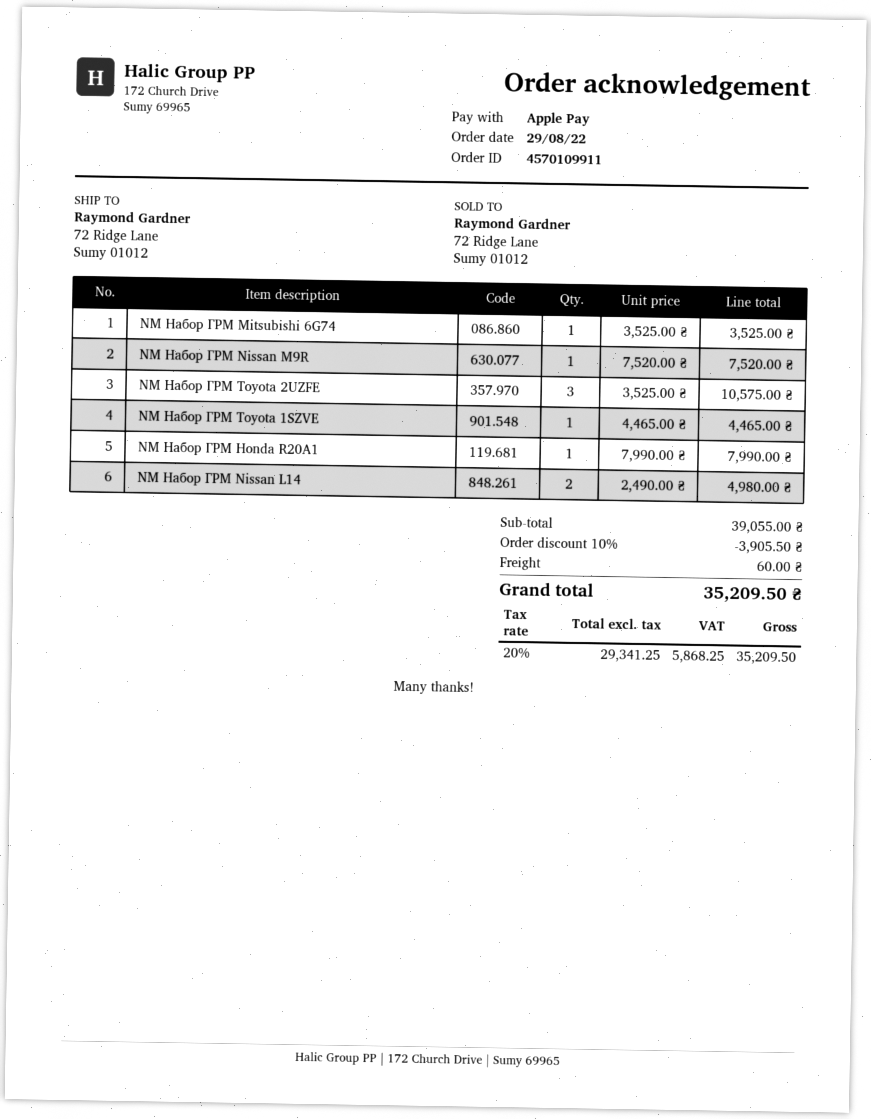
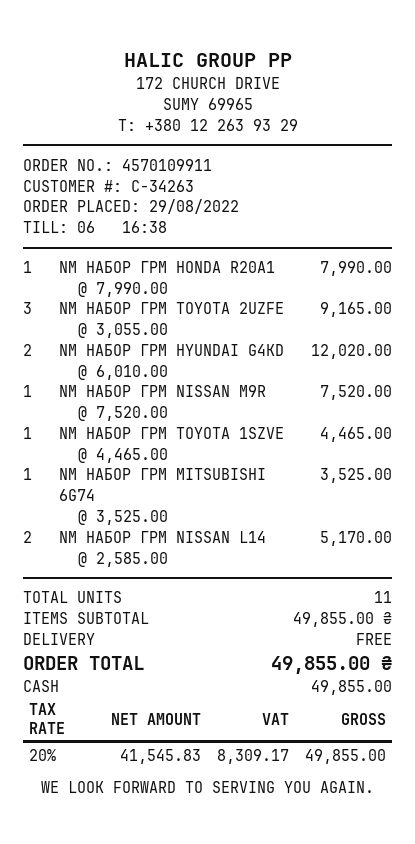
payment method: Apple Pay -> cash
NM Набор ГРМ Toyota 2UZFE: 3 x 3525.00 = 10575.00 -> 3 x 3055.00 = 9165.00
NM Набор ГРМ Nissan L14: 2 x 2490.00 = 4980.00 -> 2 x 2585.00 = 5170.00
NM НАБОР ГРМ HYUNDAI G4KD: none -> 2 x 6010.00 = 12020.00
subtotal: 39055.00 -> 49855.00
discount: 10% = 3905.50 -> none
shipping: 60.00 -> 0.00
net: 29341.25 -> 41545.83
tax: 20% = 5868.25 -> 20% = 8309.17
total: 35209.50 -> 49855.00

